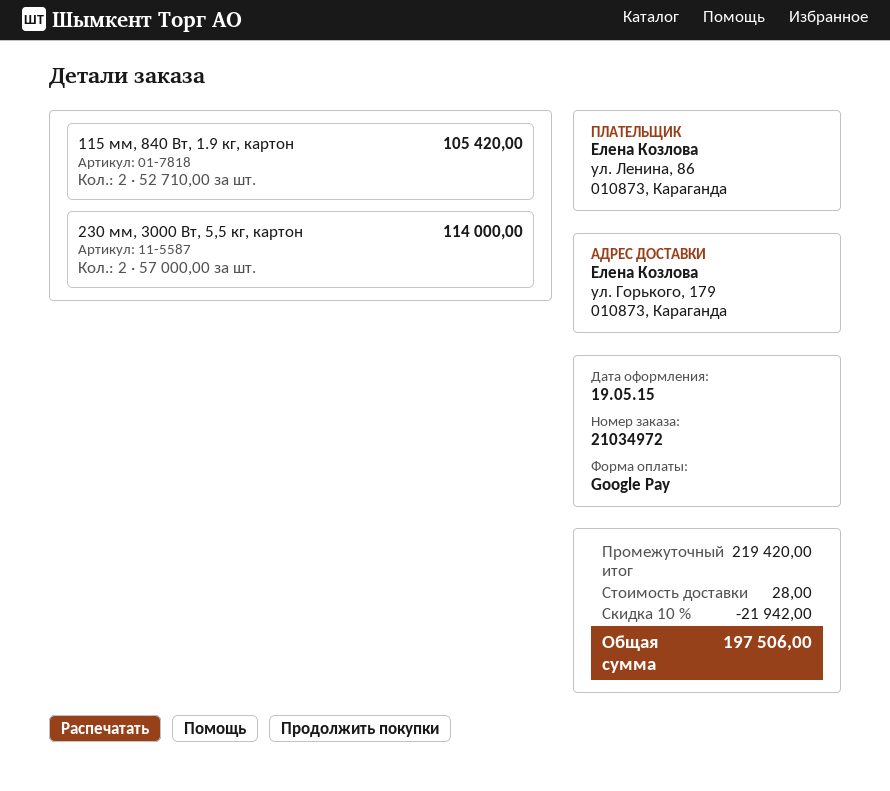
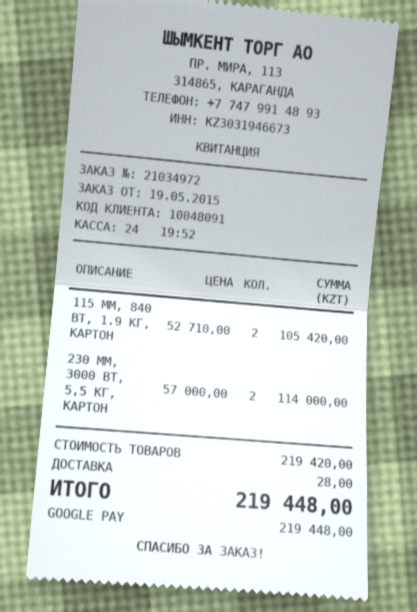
discount: 10% = 21942.00 -> none
total: 197506.00 -> 219448.00

